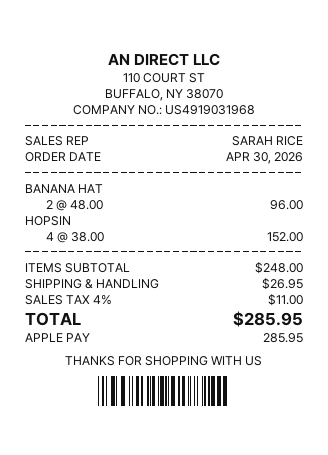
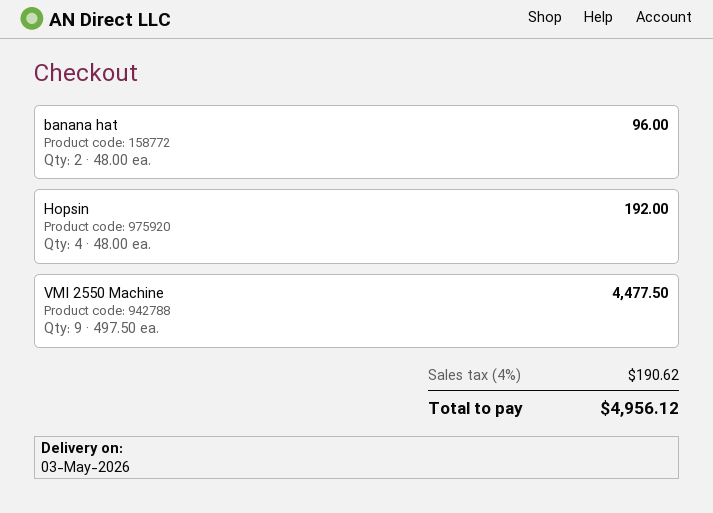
HOPSIN: 4 x 38.00 = 152.00 -> 4 x 48.00 = 192.00
VMI 2550 Machine: none -> 9 x 497.50 = 4477.50
shipping: 26.95 -> none
tax: 4% = 11.00 -> 4% = 190.62
total: 285.95 -> 4956.12

